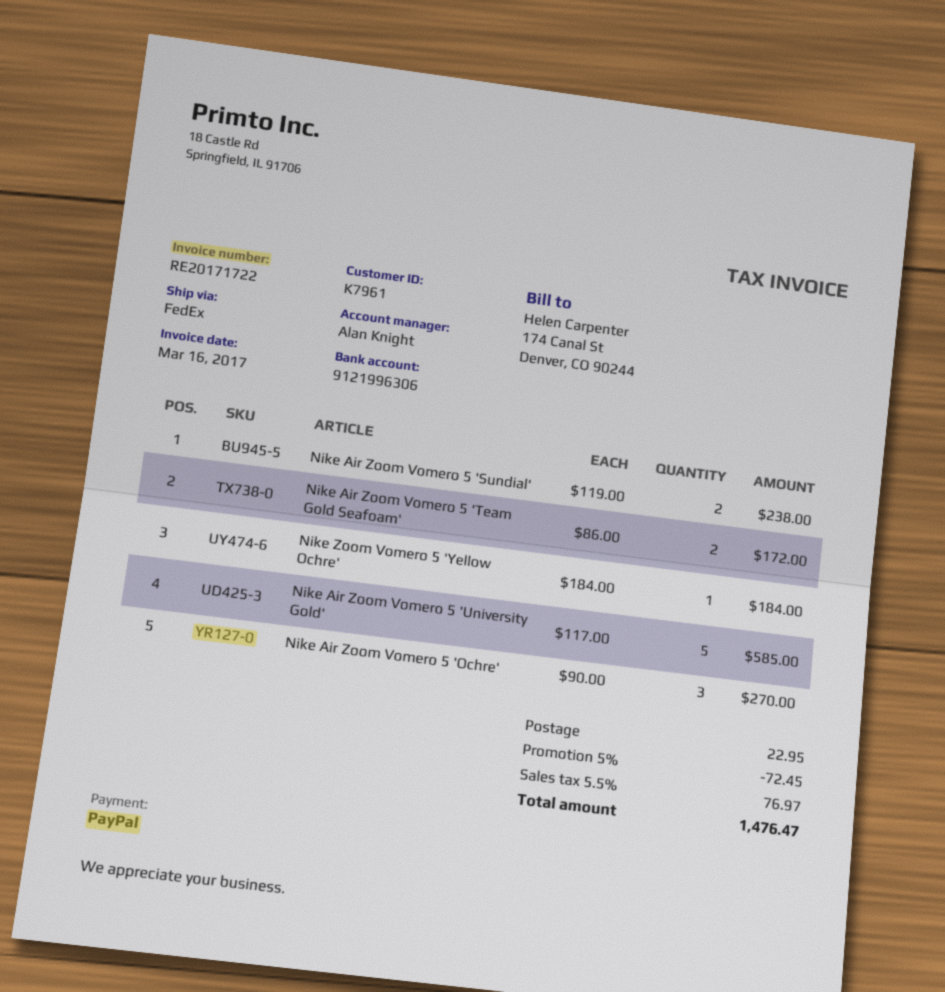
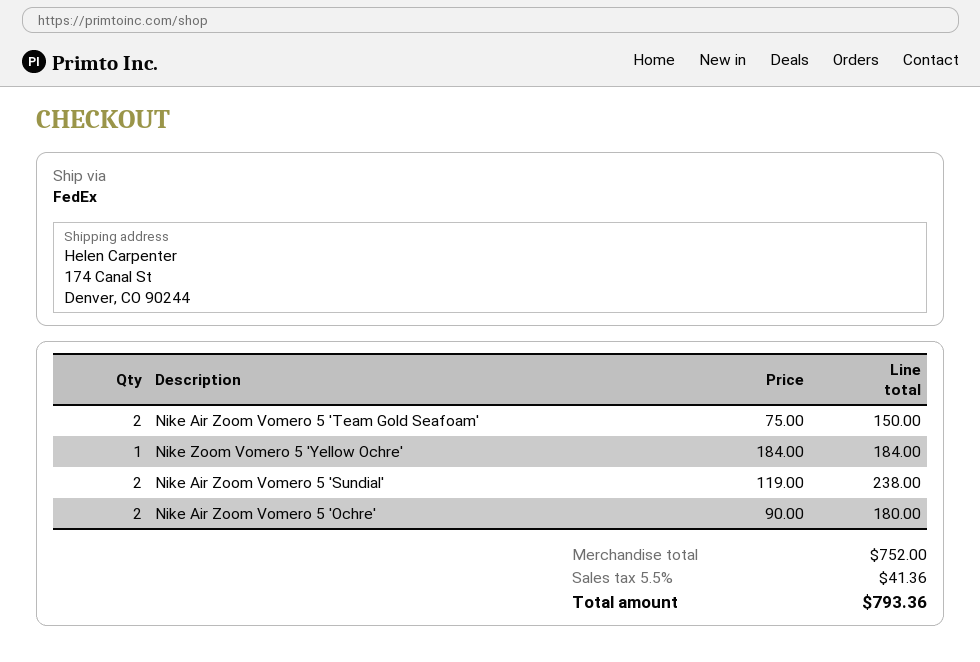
Nike Air Zoom Vomero 5 'Team Gold Seafoam': 2 x 86.00 = 172.00 -> 2 x 75.00 = 150.00
Nike Air Zoom Vomero 5 'University Gold': 5 x 117.00 = 585.00 -> none
Nike Air Zoom Vomero 5 'Ochre': 3 x 90.00 = 270.00 -> 2 x 90.00 = 180.00
discount: 5% = 72.45 -> none
shipping: 22.95 -> none
tax: 5.5% = 76.97 -> 5.5% = 41.36
total: 1476.47 -> 793.36

